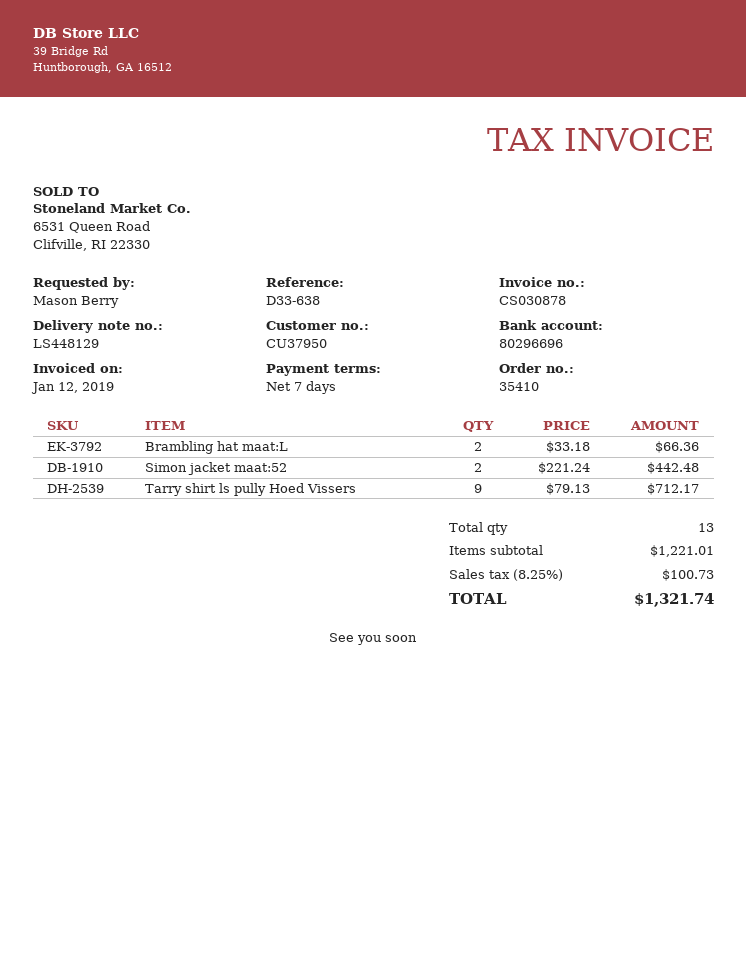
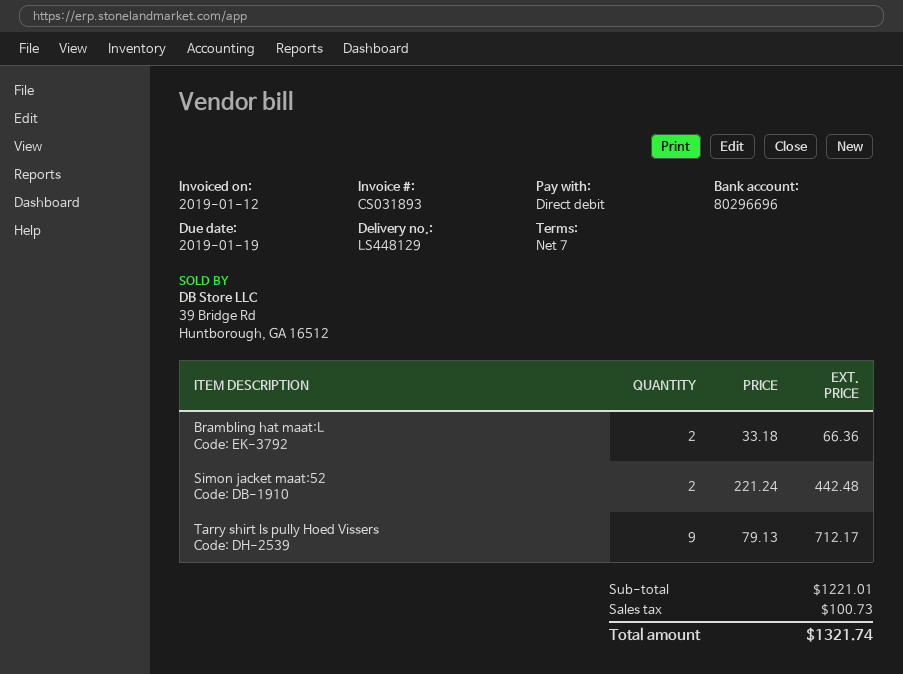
invoice number: CS030878 -> CS031893

